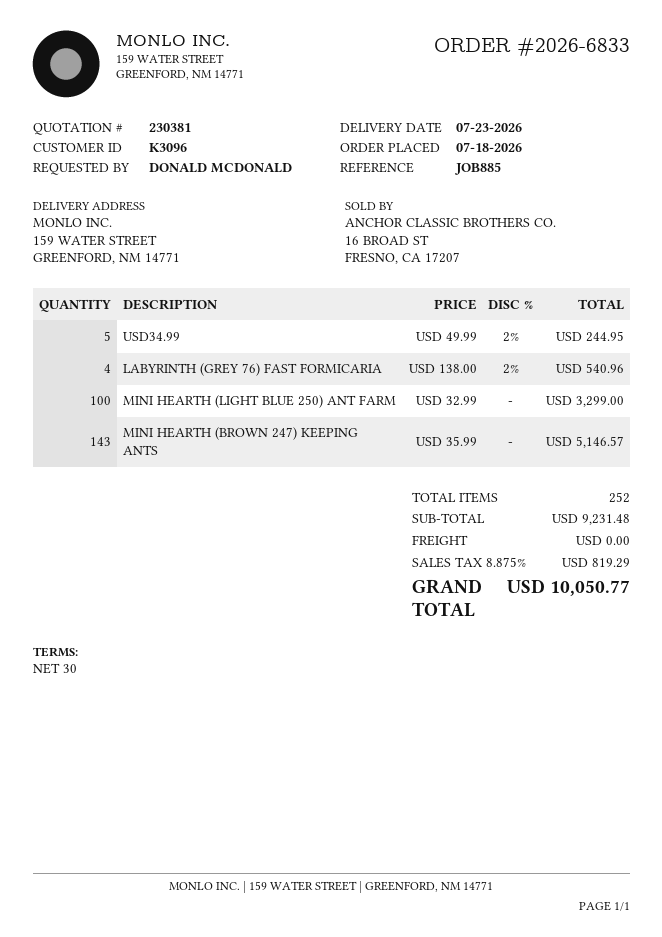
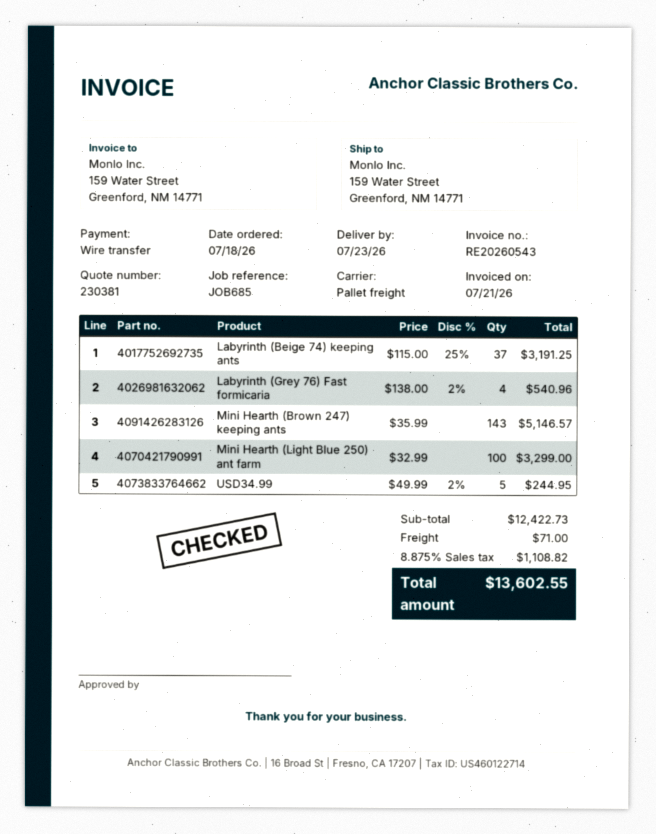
reference: JOB885 -> JOB685
Labyrinth (Beige 74) keeping ants: none -> 37 x 115.00 - 25% = 3191.25
subtotal: 9231.48 -> 12422.73
shipping: 0.00 -> 71.00
tax: 8.875% = 819.29 -> 8.875% = 1108.82
total: 10050.77 -> 13602.55

